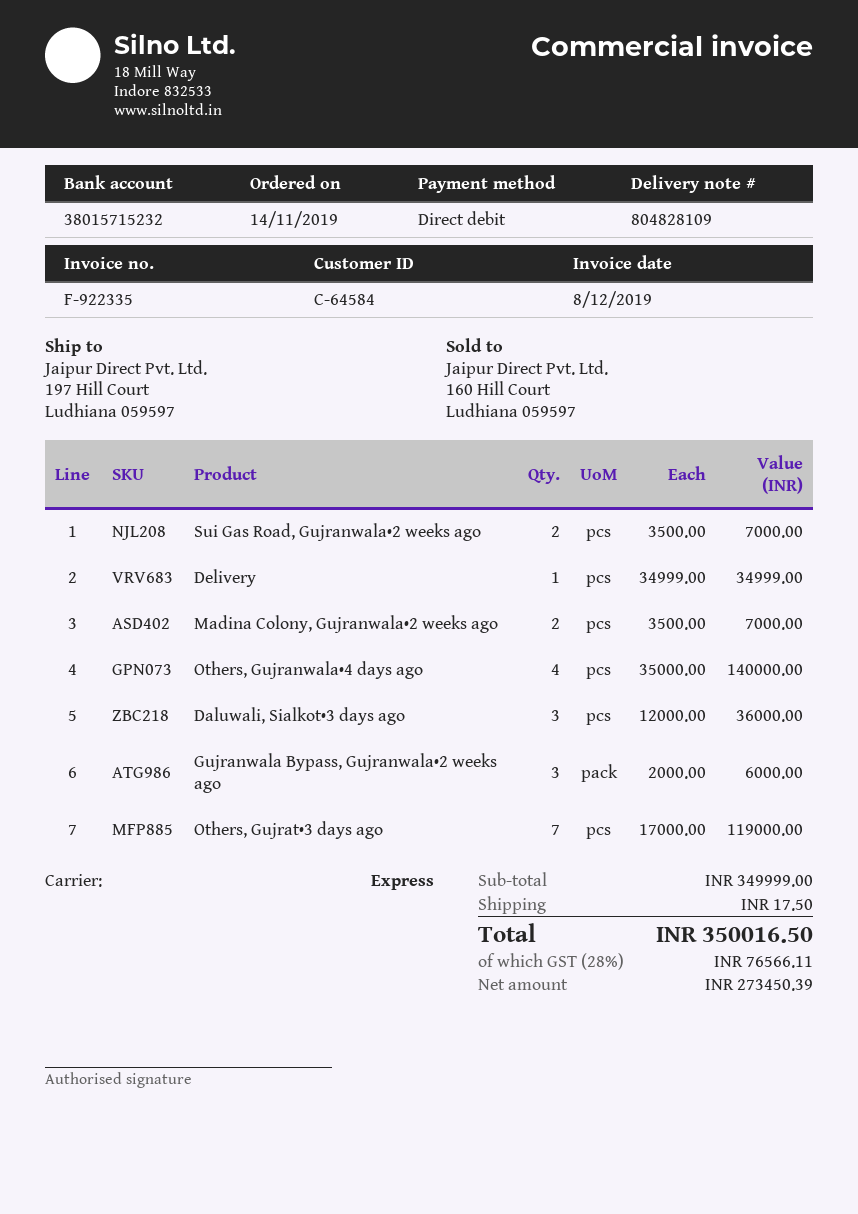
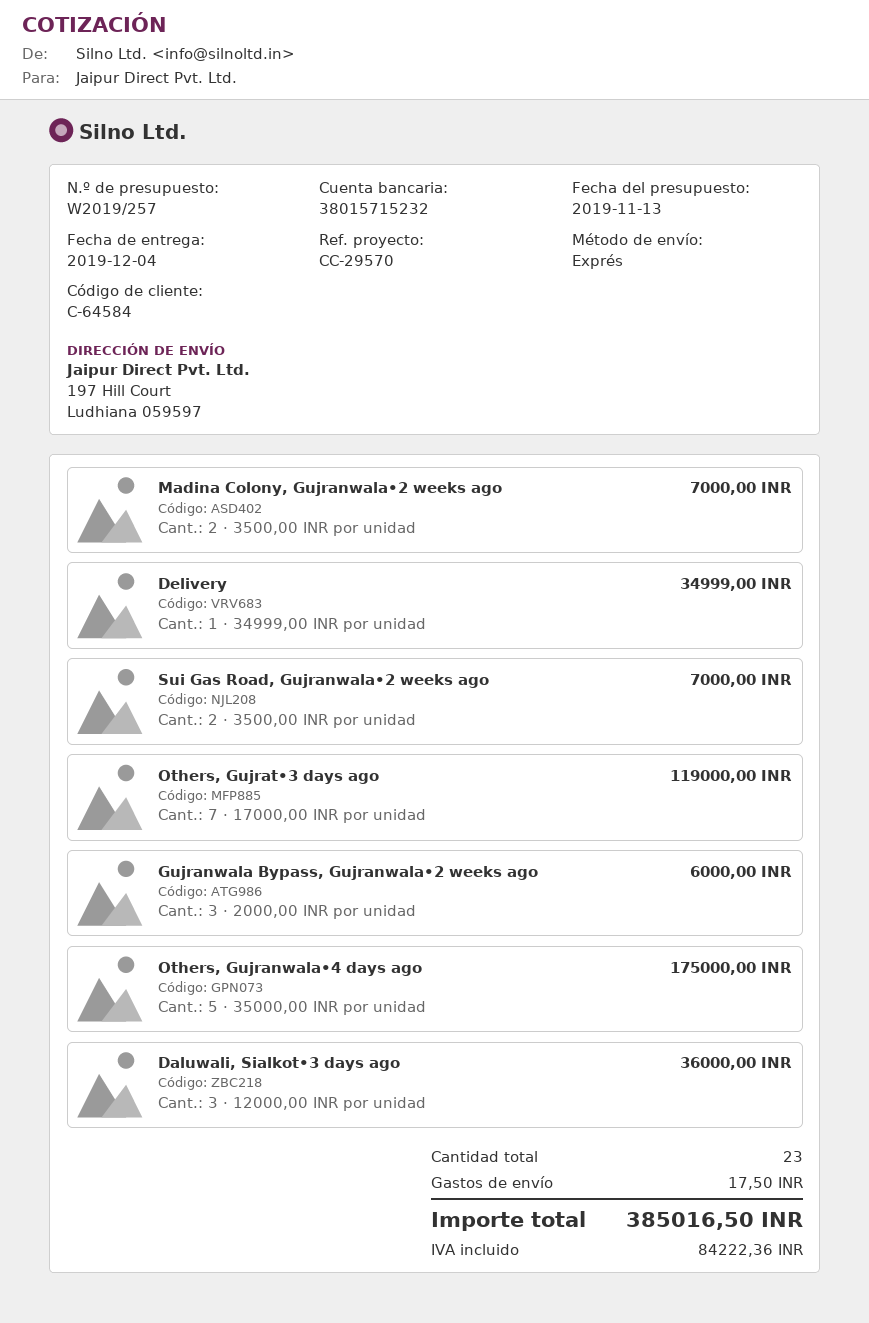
Others, Gujranwala•4 days ago: 4 x 35000.00 = 140000.00 -> 5 x 35000.00 = 175000.00
tax: 76566.11 -> 84222.36
total: 350016.50 -> 385016.50

